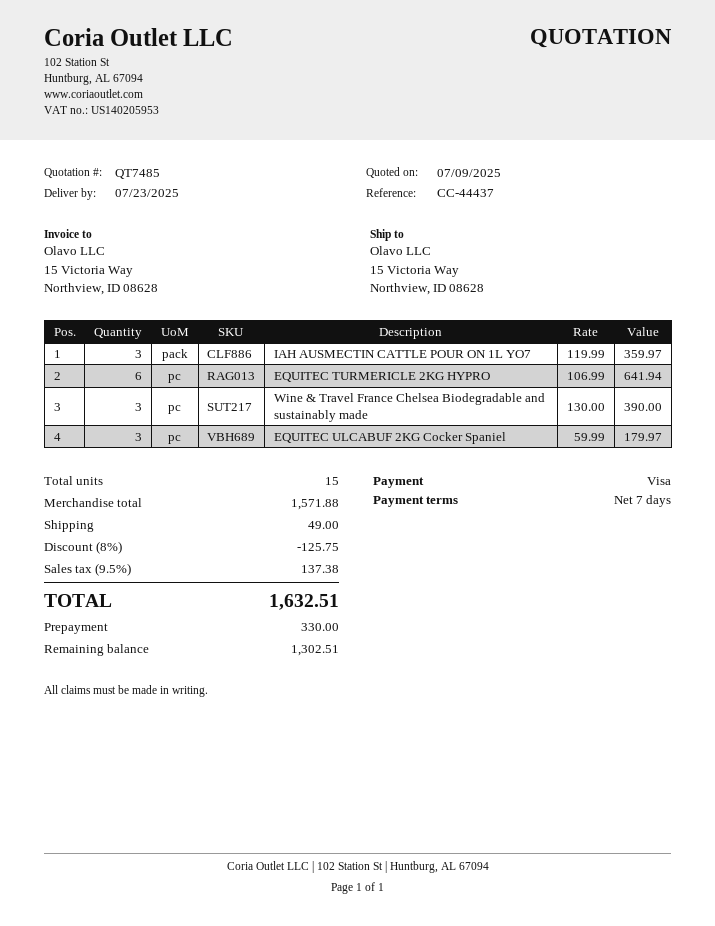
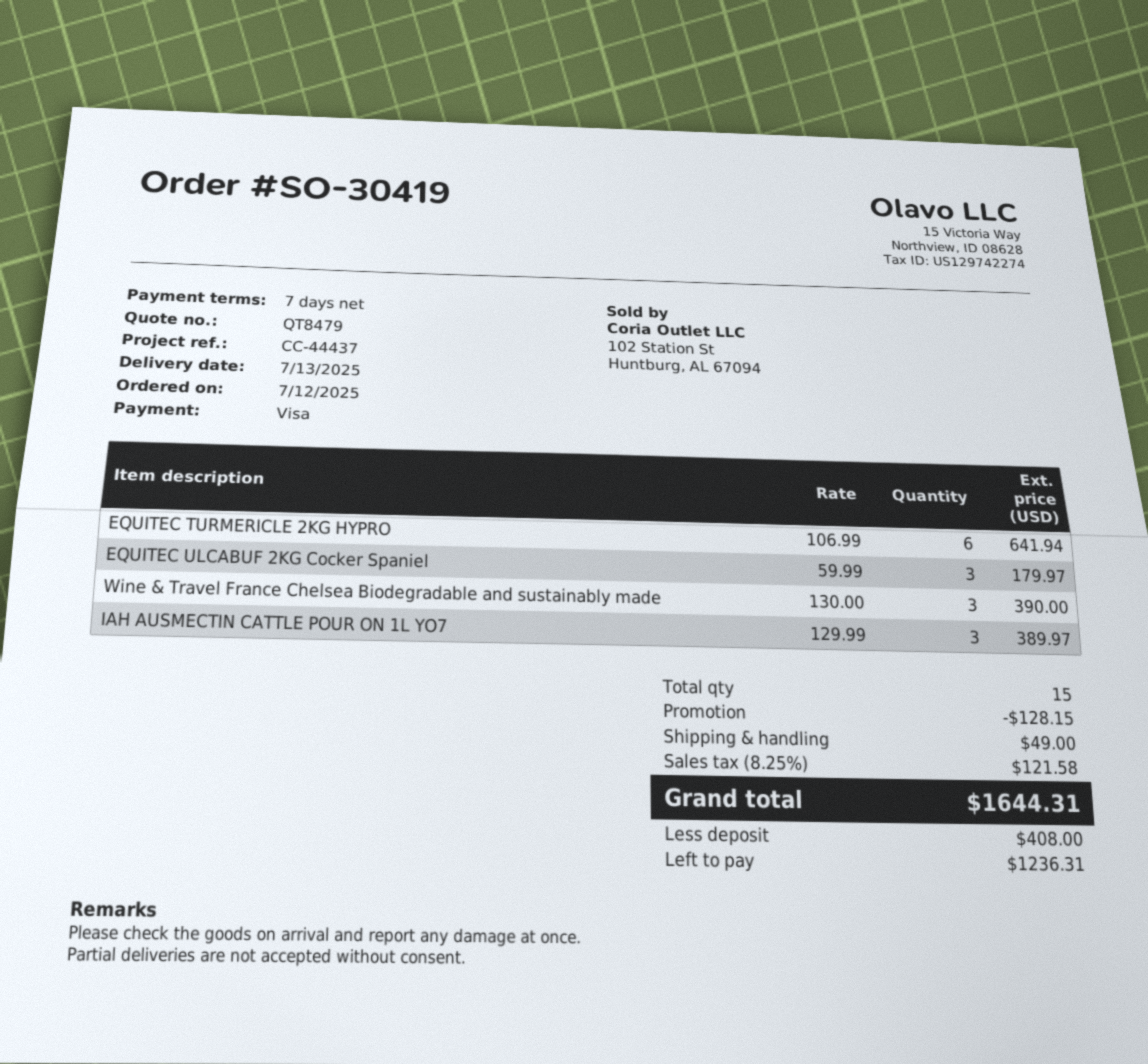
quote number: QT7485 -> QT8479
delivery date: 2025-07-23 -> 2025-07-13
IAH AUSMECTIN CATTLE POUR ON 1L YO7: 3 x 119.99 = 359.97 -> 3 x 129.99 = 389.97
discount: 125.75 -> 128.15
tax: 9.5% = 137.38 -> 8.25% = 121.58
total: 1632.51 -> 1644.31
deposit: 330.00 -> 408.00
balance: 1302.51 -> 1236.31

